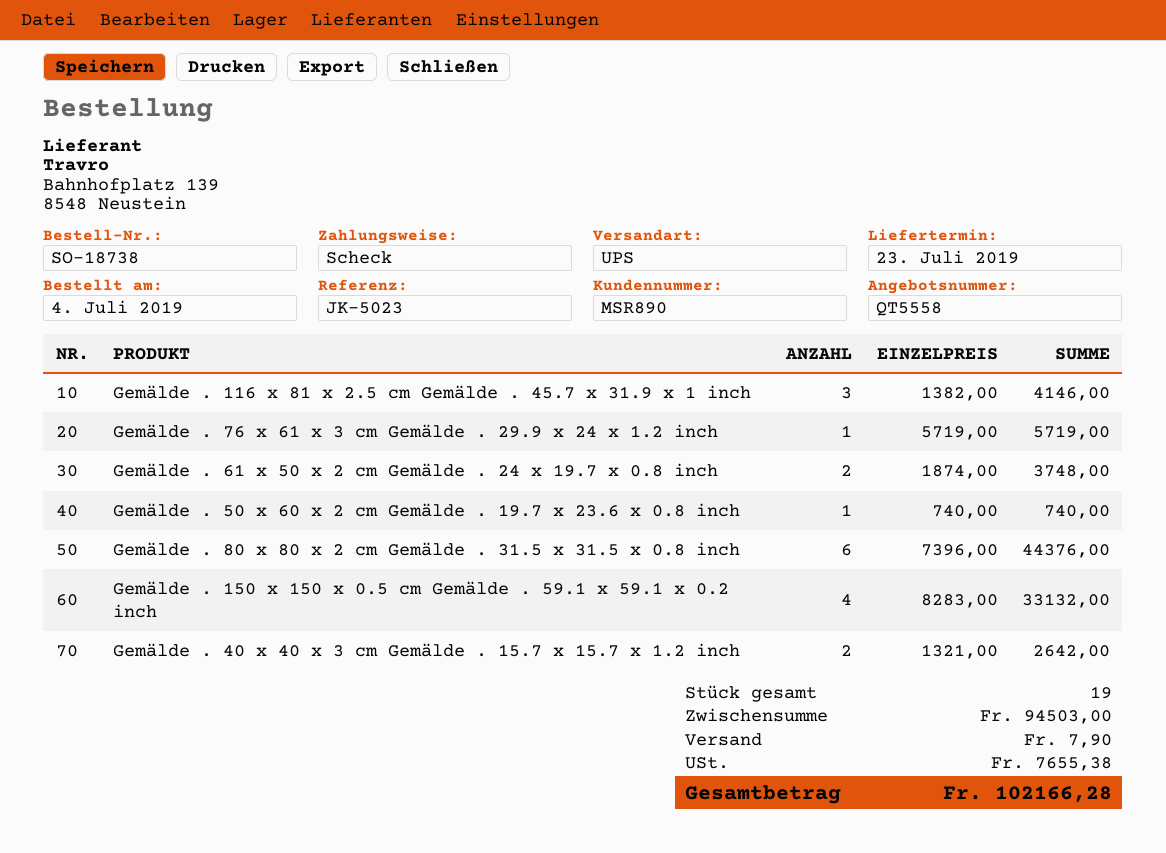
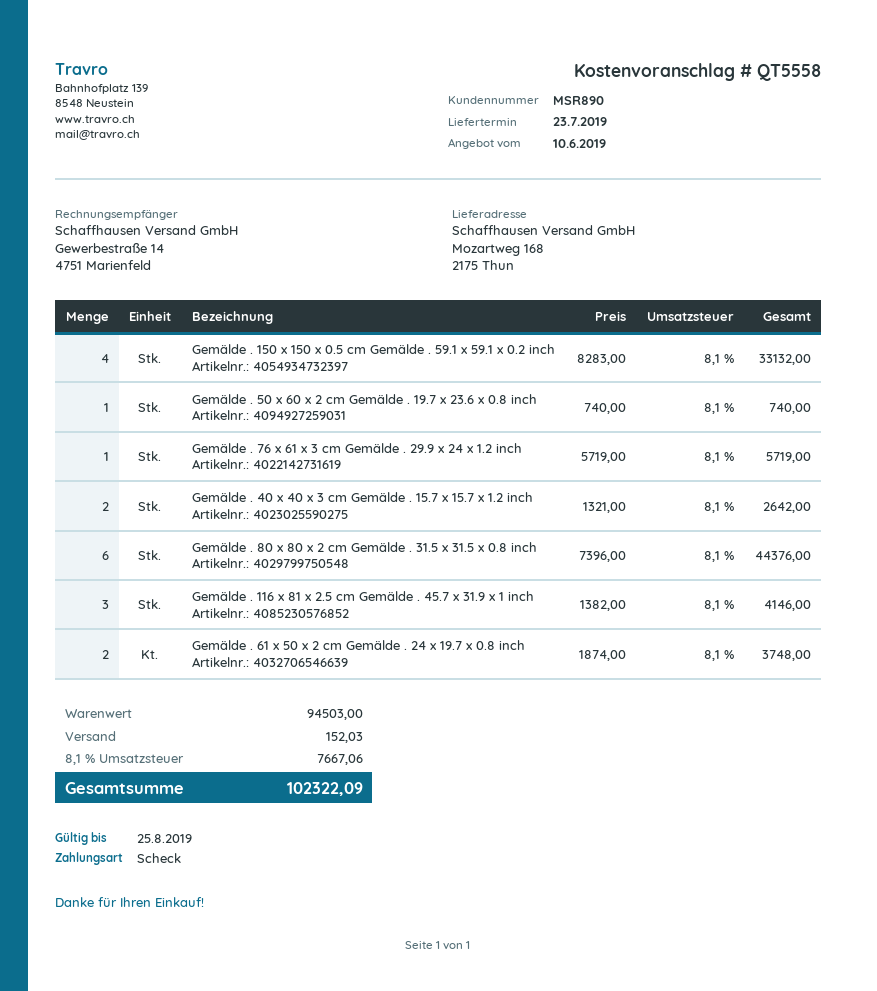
shipping: 7.90 -> 152.03
tax: 7655.38 -> 7667.06
total: 102166.28 -> 102322.09

